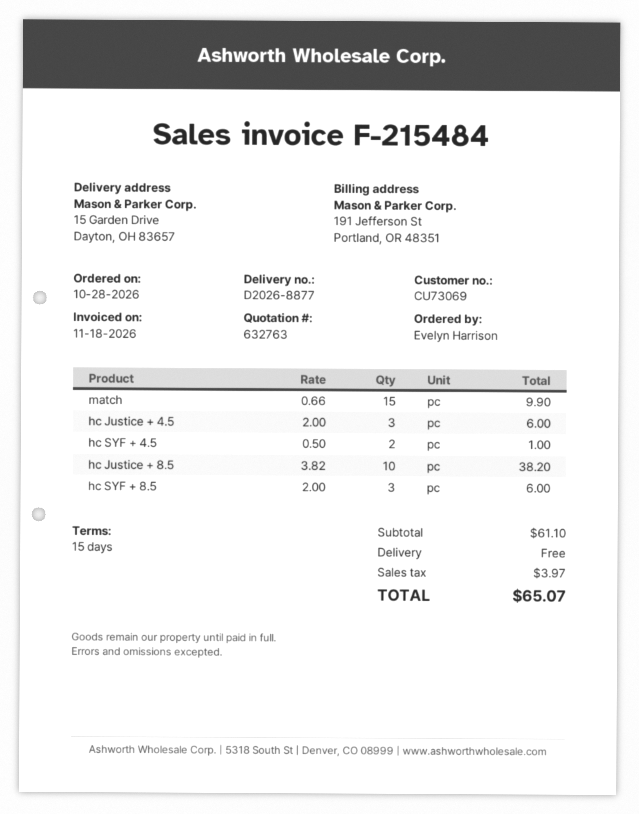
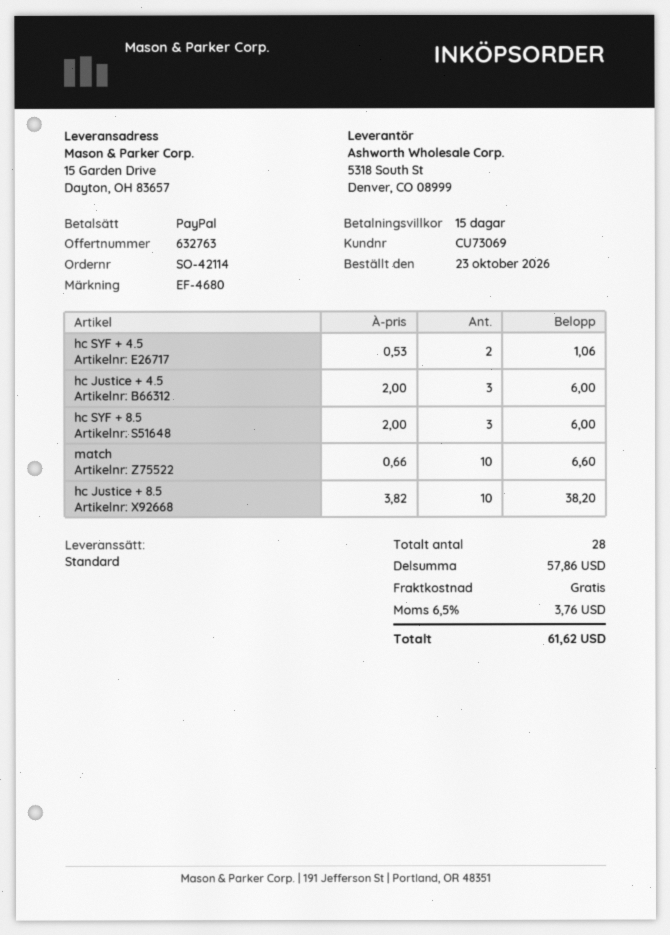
order date: 2026-10-28 -> 2026-10-23
match: 15 x 0.66 = 9.90 -> 10 x 0.66 = 6.60
hc SYF + 4.5: 2 x 0.50 = 1.00 -> 2 x 0.53 = 1.06
subtotal: 61.10 -> 57.86
tax: 3.97 -> 3.76
total: 65.07 -> 61.62

